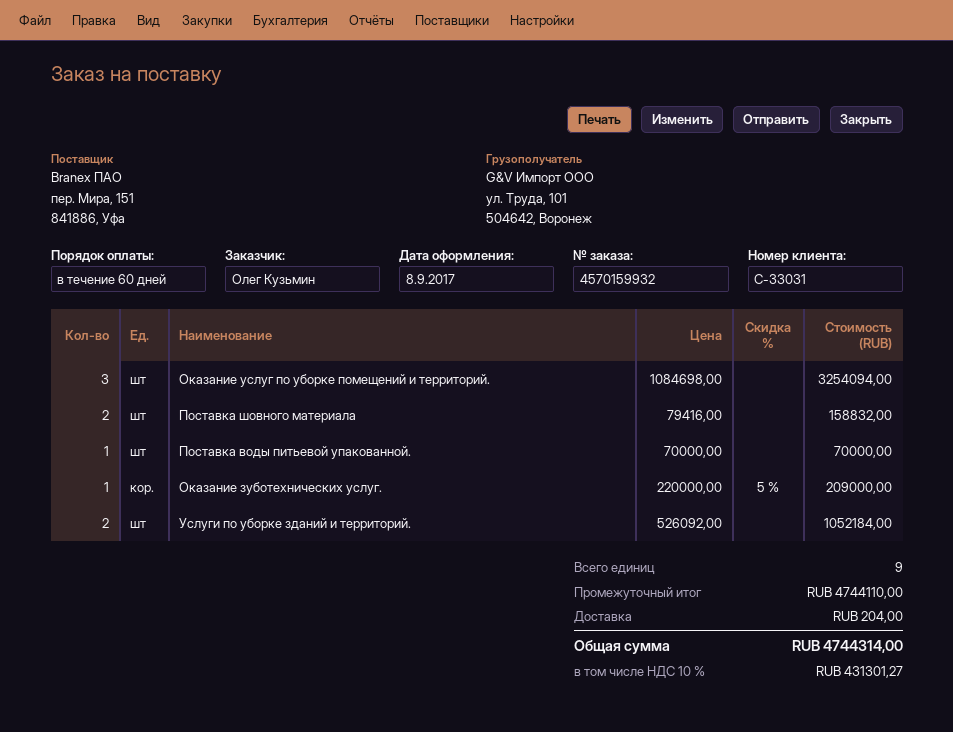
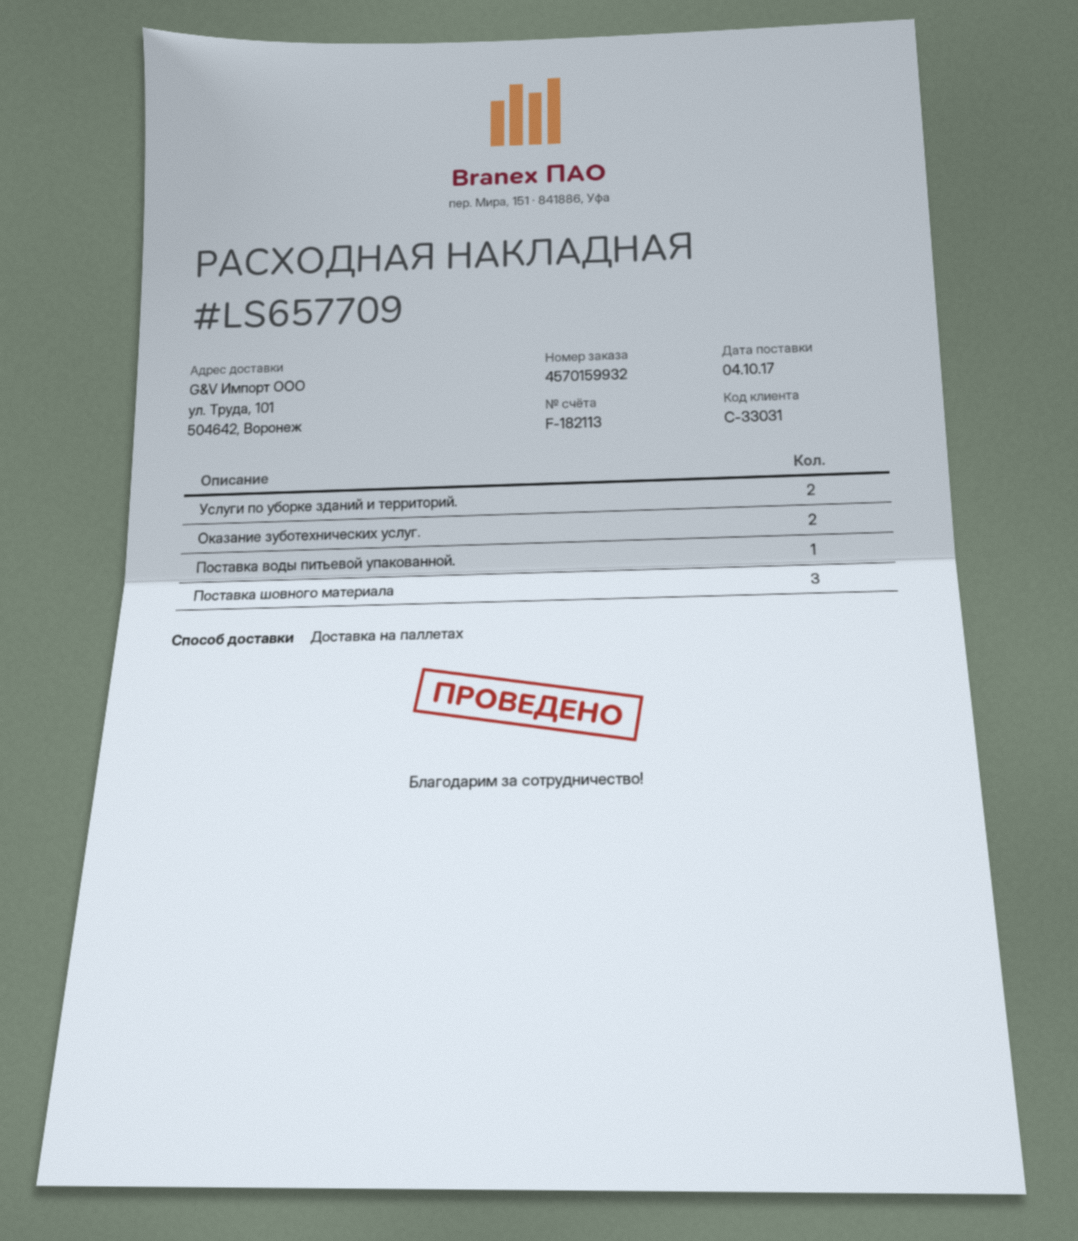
Оказание услуг по уборке помещений и территорий.: 3 -> none
Поставка шовного материала: 2 -> 3
Оказание зуботехнических услуг.: 1 -> 2

